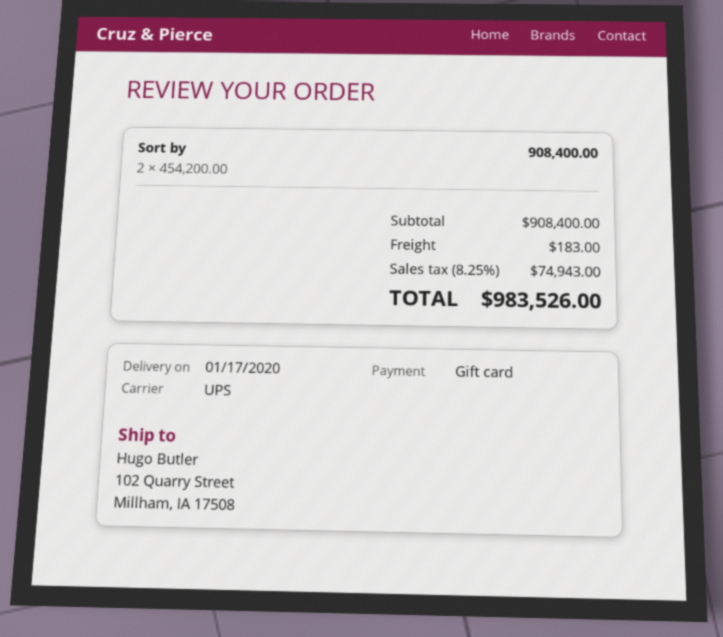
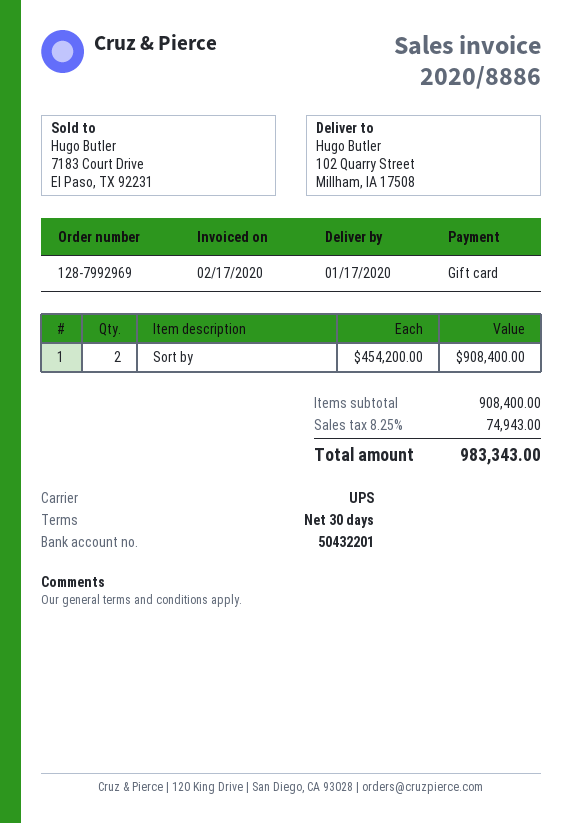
shipping: 183.00 -> none
total: 983526.00 -> 983343.00

